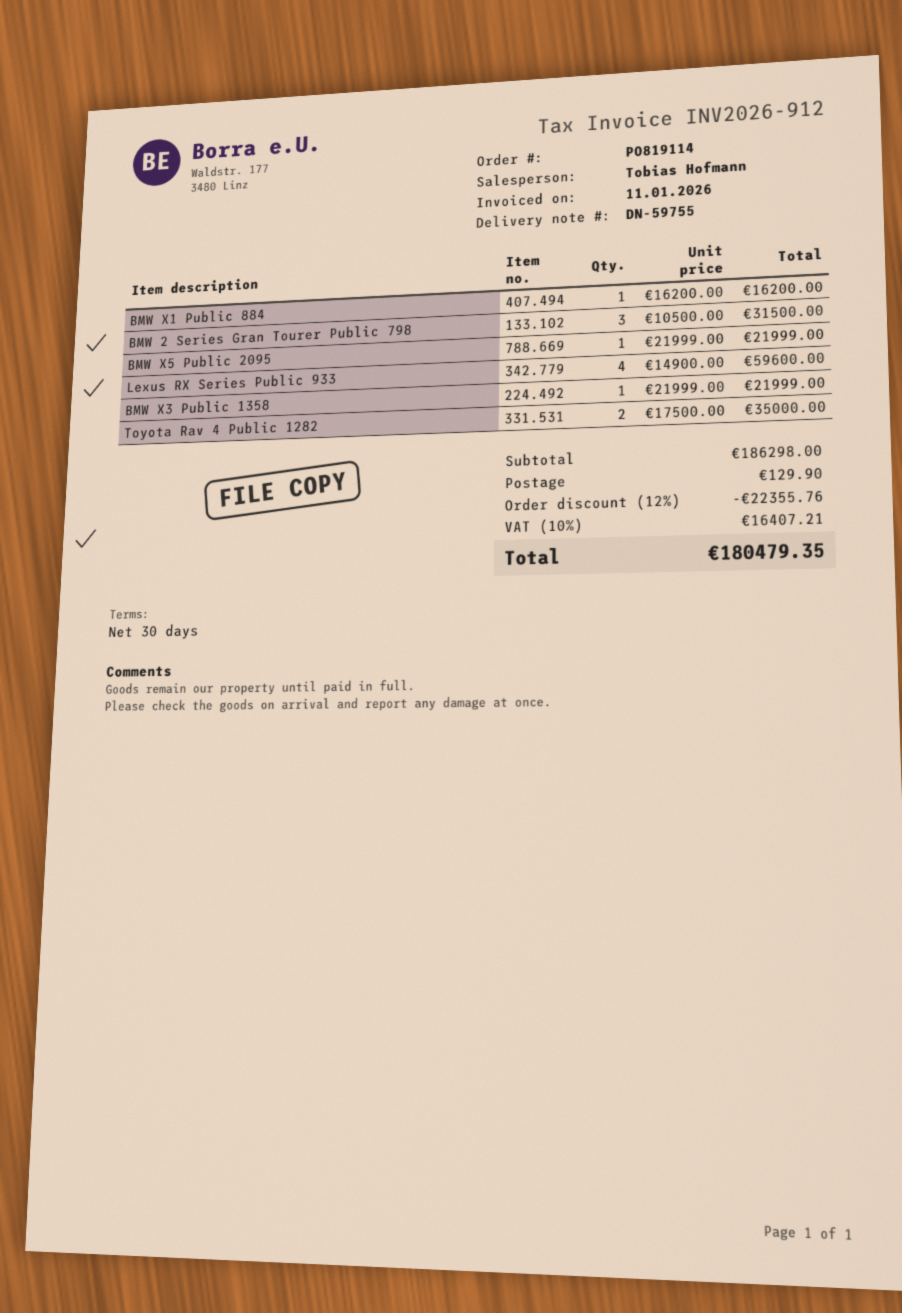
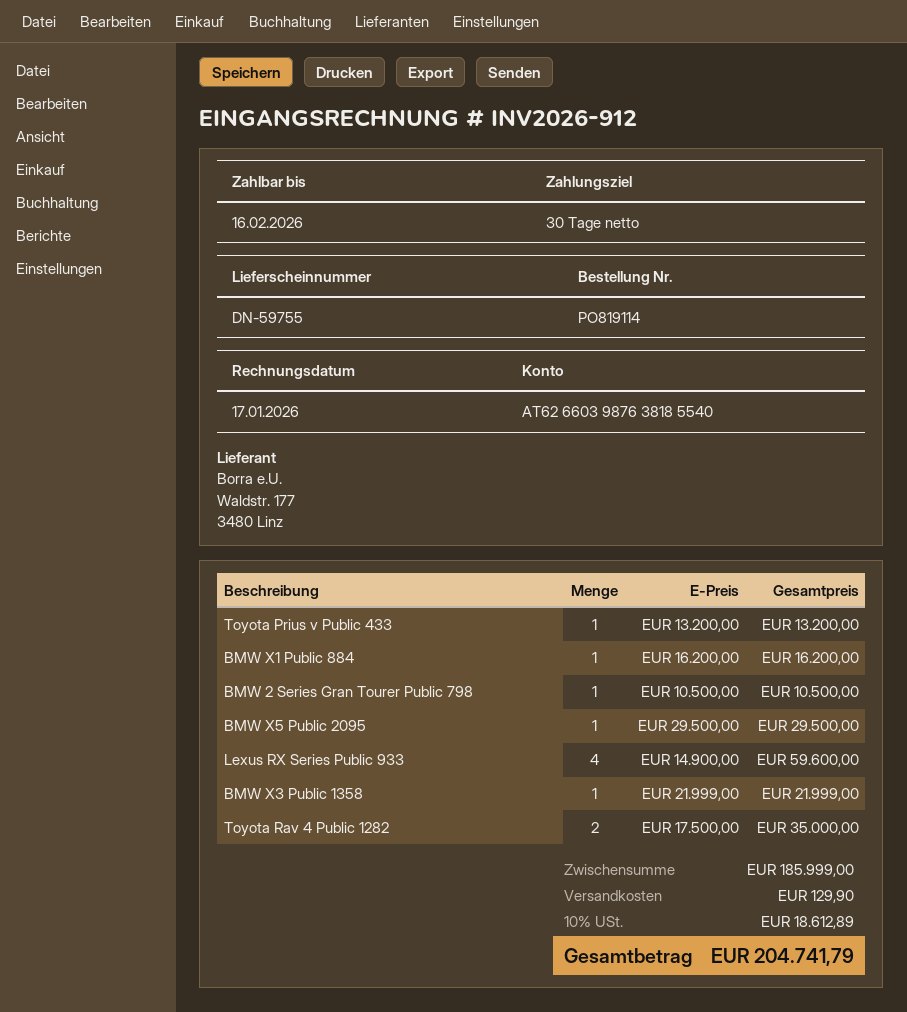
invoice date: 2026-01-11 -> 2026-01-17
BMW 2 Series Gran Tourer Public 798: 3 x 10500.00 = 31500.00 -> 1 x 10500.00 = 10500.00
BMW X5 Public 2095: 1 x 21999.00 = 21999.00 -> 1 x 29500.00 = 29500.00
Toyota Prius v Public 433: none -> 1 x 13200.00 = 13200.00
subtotal: 186298.00 -> 185999.00
discount: 12% = 22355.76 -> none
tax: 10% = 16407.21 -> 10% = 18612.89
total: 180479.35 -> 204741.79

